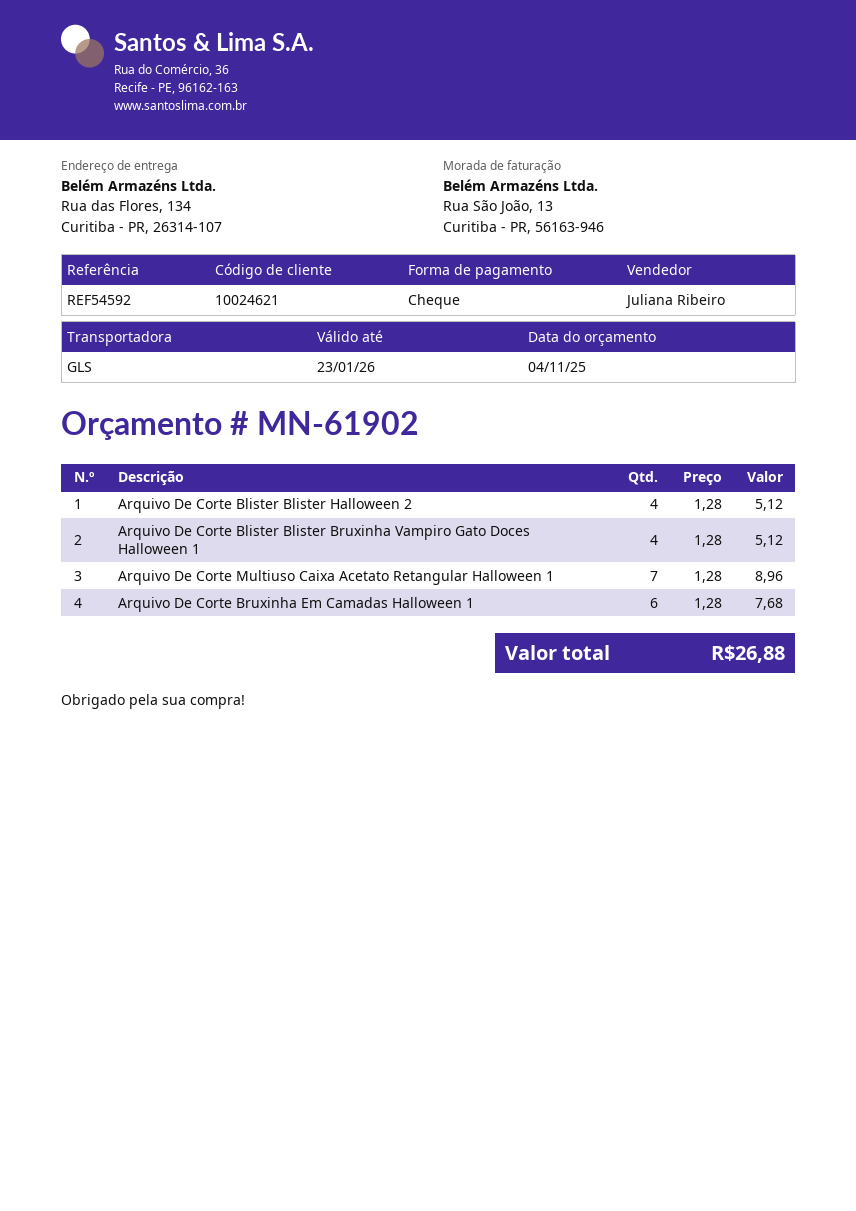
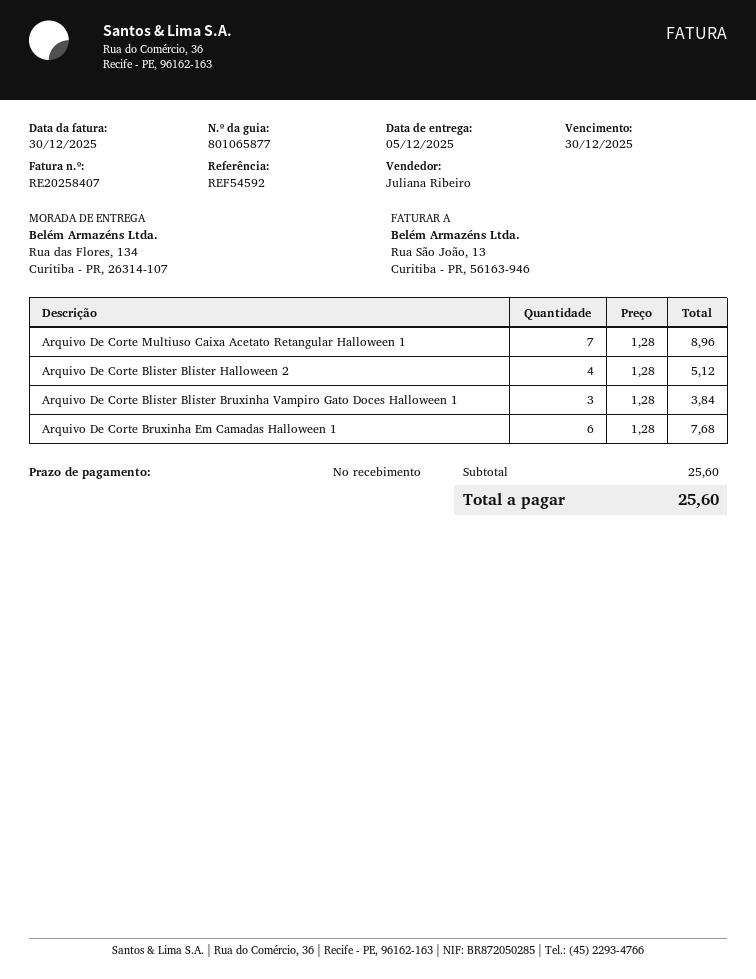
Arquivo De Corte Blister Blister Bruxinha Vampiro Gato Doces Halloween 1: 4 x 1.28 = 5.12 -> 3 x 1.28 = 3.84
total: 26.88 -> 25.60

